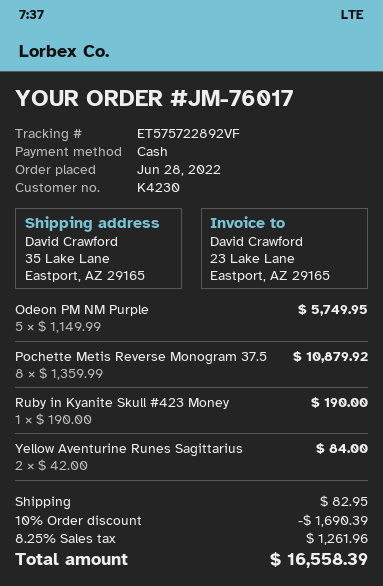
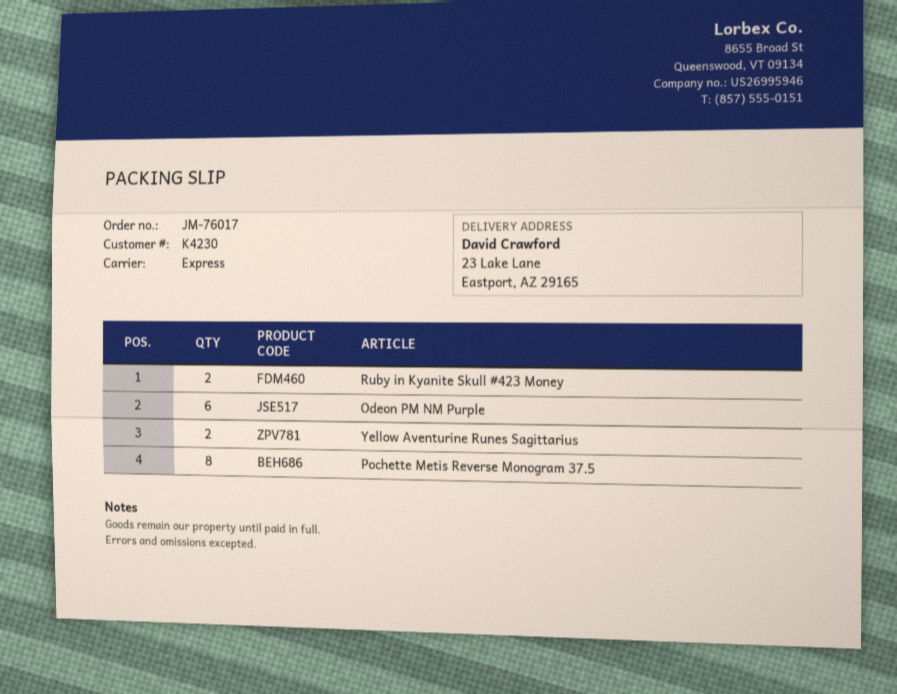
ship to: 35 Lake Lane, Eastport, AZ 29165 -> 23 Lake Lane, Eastport, AZ 29165
Odeon PM NM Purple: 5 -> 6
Ruby in Kyanite Skull #423 Money: 1 -> 2

